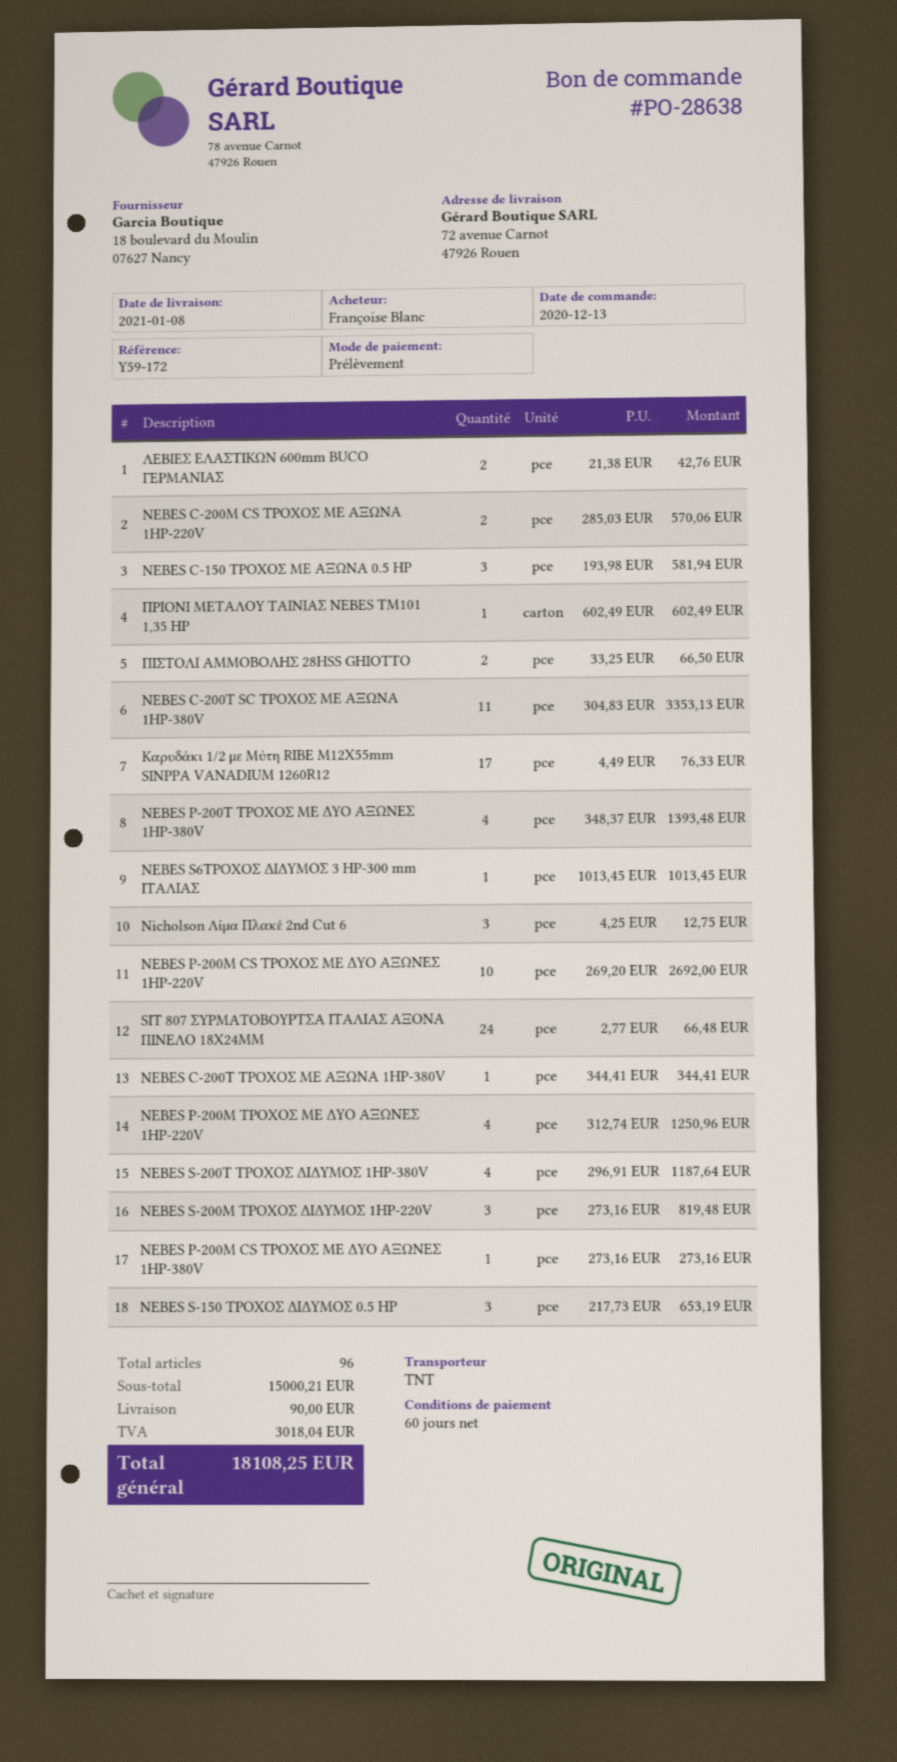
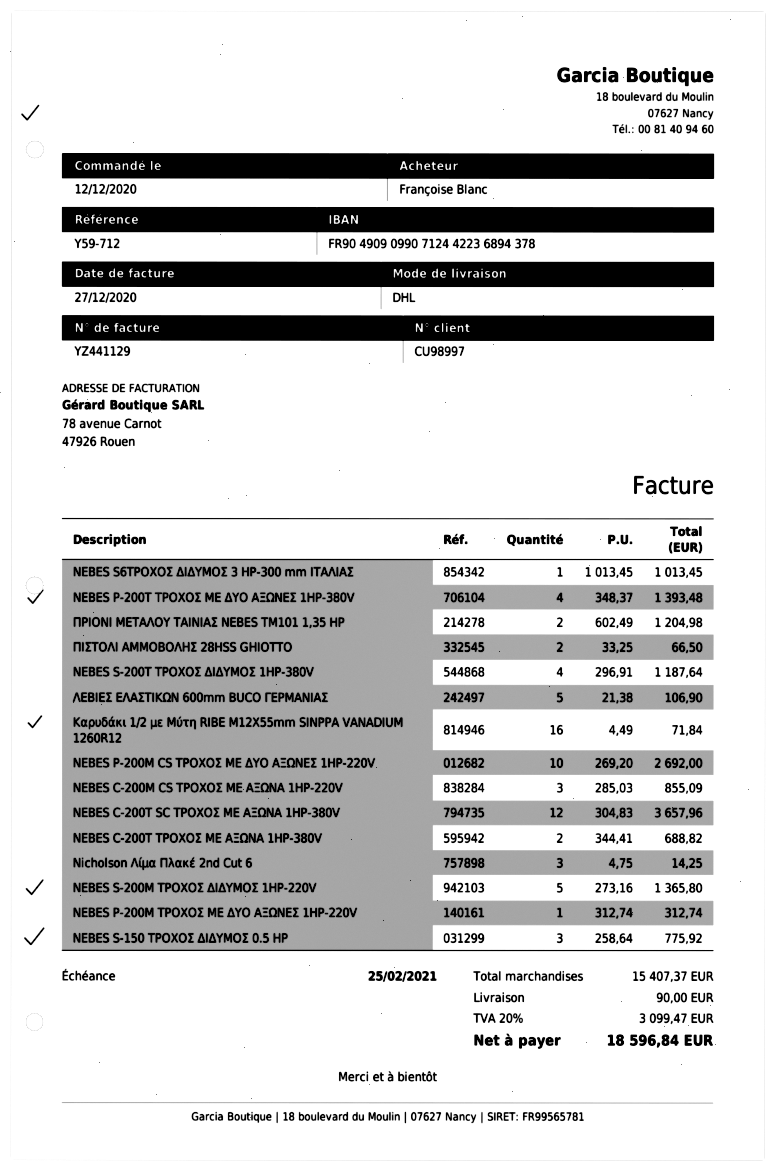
order date: 2020-12-13 -> 2020-12-12
reference: Y59-172 -> Y59-712
shipping method: TNT -> DHL
ΛΕΒΙΕΣ ΕΛΑΣΤΙΚΩΝ 600mm BUCO ΓΕΡΜΑΝΙΑΣ: 2 x 21.38 = 42.76 -> 5 x 21.38 = 106.90
NEBES C-200M CS ΤΡΟΧΟΣ ΜΕ ΑΞΩΝΑ 1HP-220V: 2 x 285.03 = 570.06 -> 3 x 285.03 = 855.09
NEBES C-150 ΤΡΟΧΟΣ ΜΕ ΑΞΩΝΑ 0.5 HP: 3 x 193.98 = 581.94 -> none
ΠΡΙΟΝΙ ΜΕΤΑΛΟΥ ΤΑΙΝΙΑΣ NEBES TM101 1,35 HP: 1 x 602.49 = 602.49 -> 2 x 602.49 = 1204.98
NEBES C-200Τ SC ΤΡΟΧΟΣ ΜΕ ΑΞΩΝΑ 1HP-380V: 11 x 304.83 = 3353.13 -> 12 x 304.83 = 3657.96
Καρυδάκι 1/2 με Μύτη RIBE M12X55mm SINPPA VANADIUM 1260R12: 17 x 4.49 = 76.33 -> 16 x 4.49 = 71.84
Nicholson Λίμα Πλακέ 2nd Cut 6: 3 x 4.25 = 12.75 -> 3 x 4.75 = 14.25
SIT 807 ΣΥΡΜΑΤΟΒΟΥΡΤΣΑ ΙΤΑΛΙΑΣ ΑΞΟΝΑ ΠΙΝΕΛΟ 18Χ24ΜΜ: 24 x 2.77 = 66.48 -> none
NEBES C-200T ΤΡΟΧΟΣ ΜΕ ΑΞΩΝΑ 1HP-380V: 1 x 344.41 = 344.41 -> 2 x 344.41 = 688.82
NEBES P-200M ΤΡΟΧΟΣ ΜΕ ΔΥΟ ΑΞΩΝΕΣ 1HP-220V: 4 x 312.74 = 1250.96 -> 1 x 312.74 = 312.74
NEBES S-200M ΤΡΟΧΟΣ ΔΙΔΥΜΟΣ 1HP-220V: 3 x 273.16 = 819.48 -> 5 x 273.16 = 1365.80
NEBES P-200M CS ΤΡΟΧΟΣ ΜΕ ΔΥΟ ΑΞΩΝΕΣ 1HP-380V: 1 x 273.16 = 273.16 -> none
NEBES S-150 ΤΡΟΧΟΣ ΔΙΔΥΜΟΣ 0.5 HP: 3 x 217.73 = 653.19 -> 3 x 258.64 = 775.92
subtotal: 15000.21 -> 15407.37
tax: 3018.04 -> 3099.47
total: 18108.25 -> 18596.84

